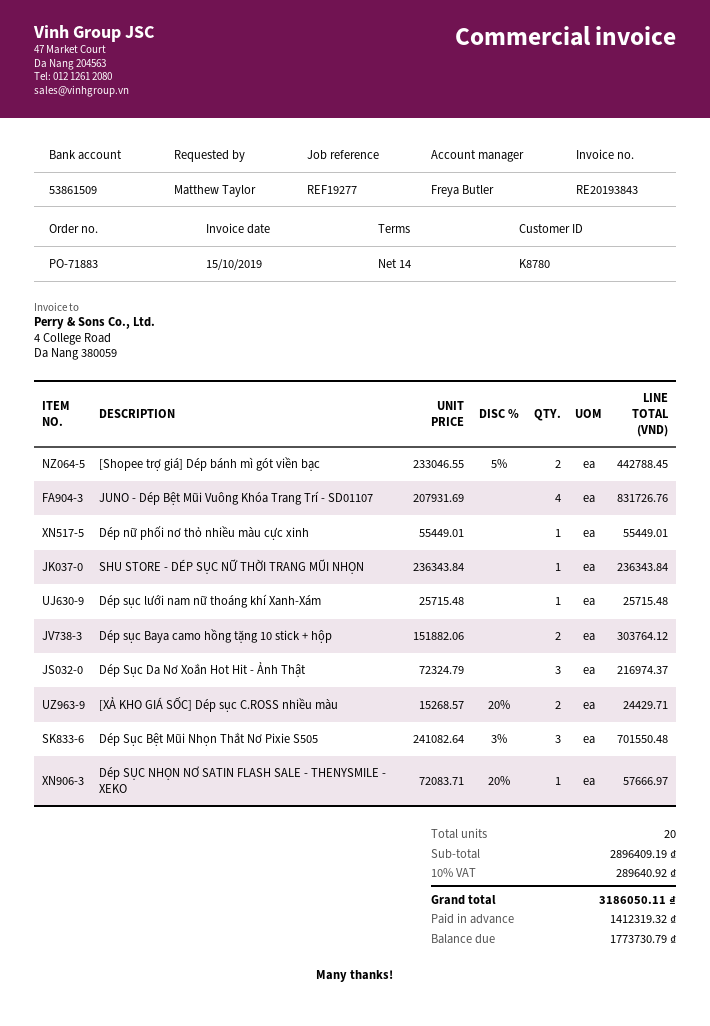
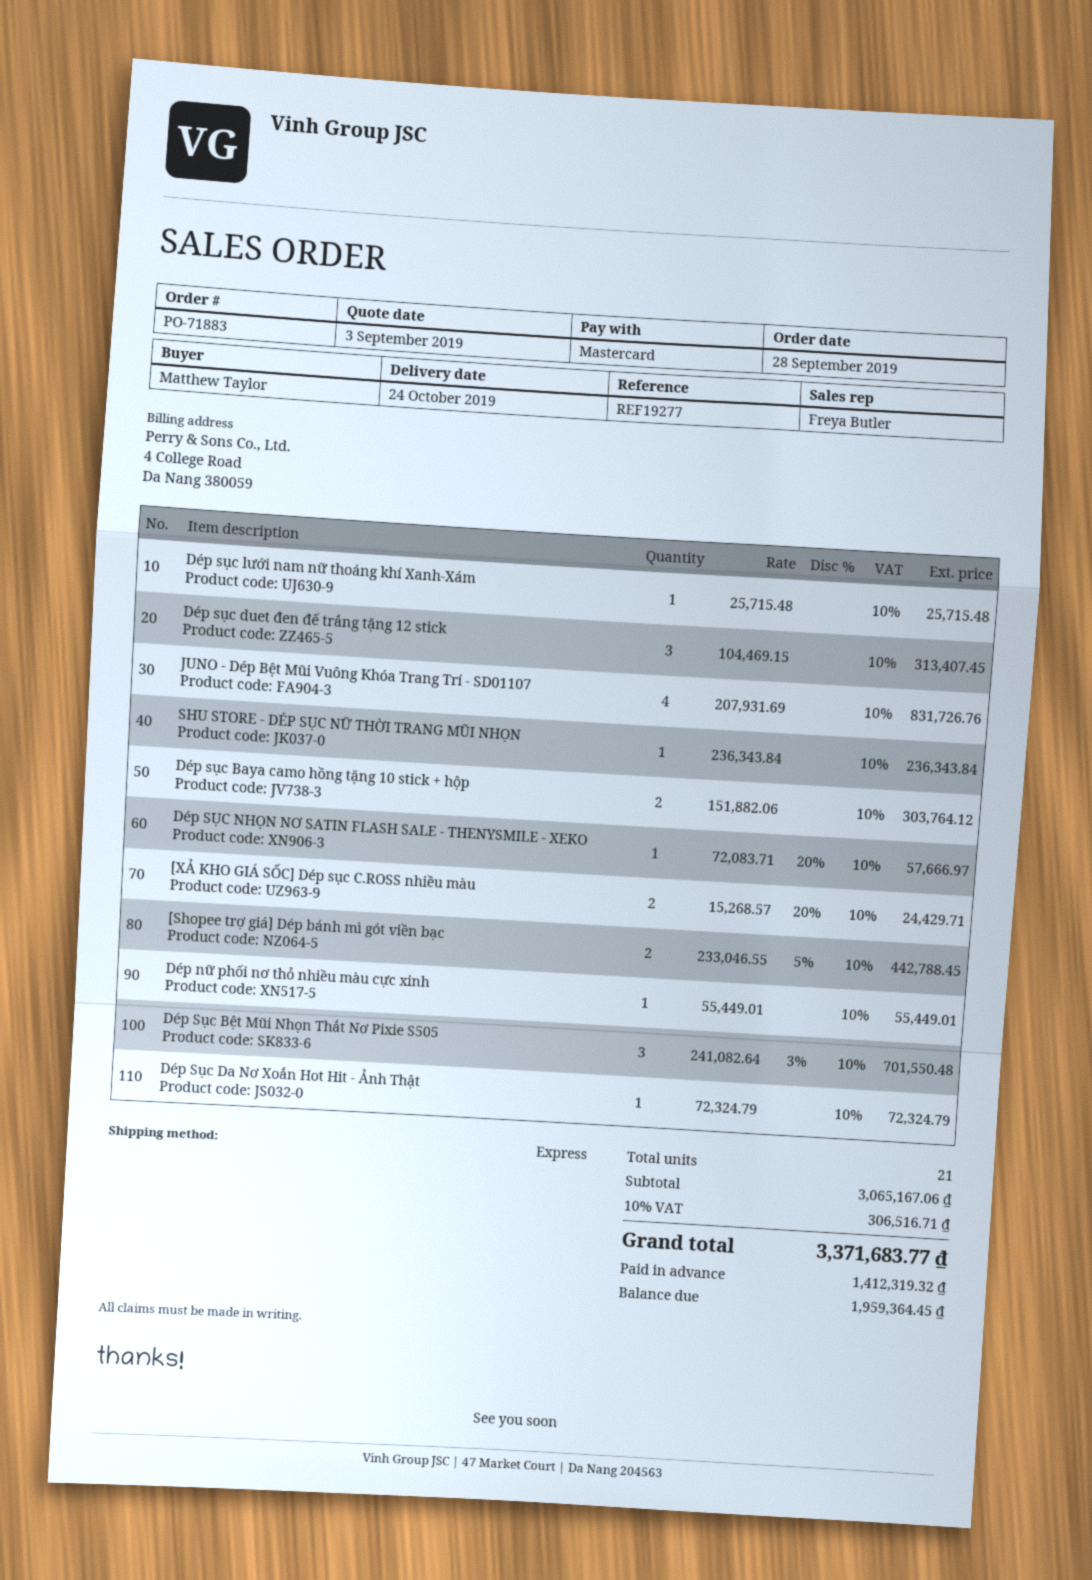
Dép Sục Da Nơ Xoắn Hot Hit - Ảnh Thật: 3 x 72324.79 = 216974.37 -> 1 x 72324.79 = 72324.79
Dép sục duet đen đế trắng tặng 12 stick: none -> 3 x 104469.15 = 313407.45
total quantity: 20 -> 21
subtotal: 2896409.19 -> 3065167.06
tax: 10% = 289640.92 -> 10% = 306516.71
total: 3186050.11 -> 3371683.77
balance: 1773730.79 -> 1959364.45

